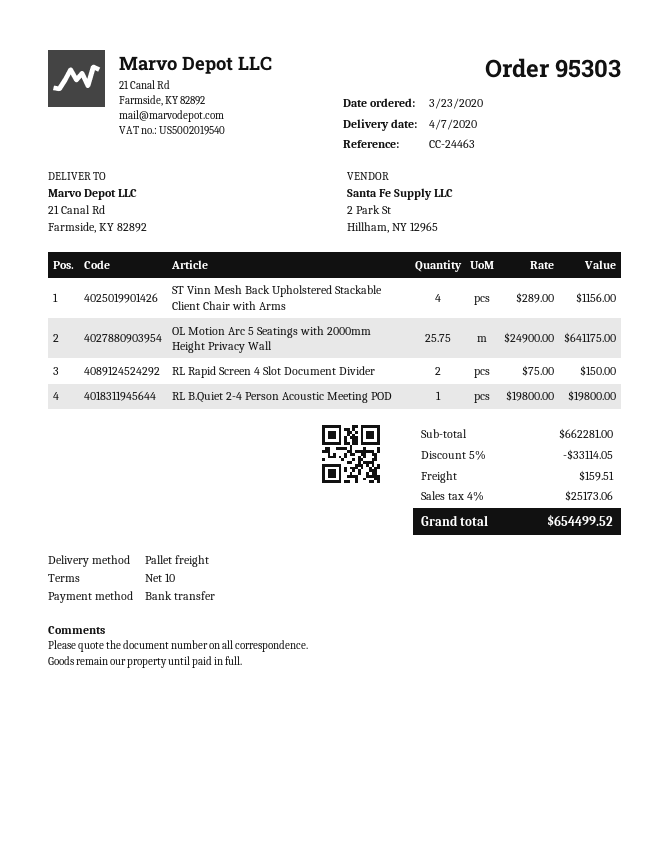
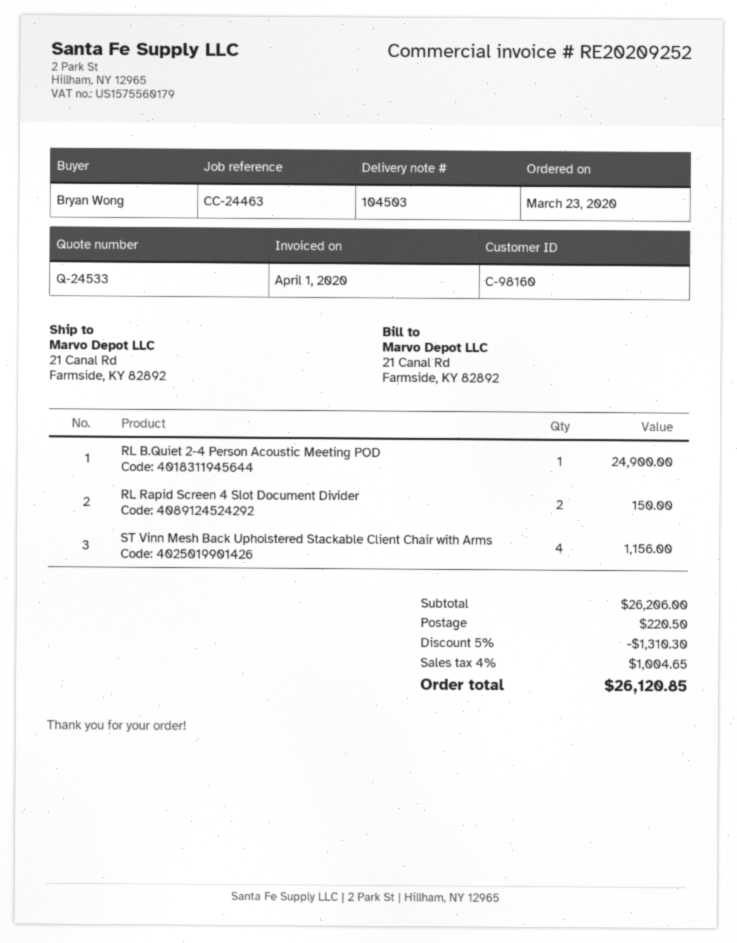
OL Motion Arc 5 Seatings with 2000mm Height Privacy Wall: 25.75 for 641175.00 -> none
RL B.Quiet 2-4 Person Acoustic Meeting POD: 1 for 19800.00 -> 1 for 24900.00
subtotal: 662281.00 -> 26206.00
discount: 5% = 33114.05 -> 5% = 1310.30
shipping: 159.51 -> 220.50
tax: 4% = 25173.06 -> 4% = 1004.65
total: 654499.52 -> 26120.85

